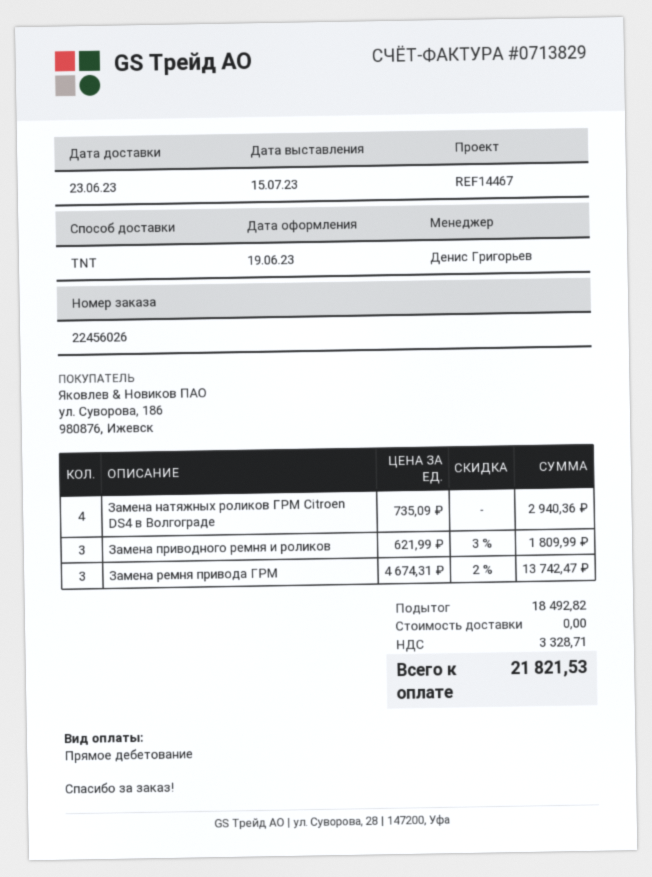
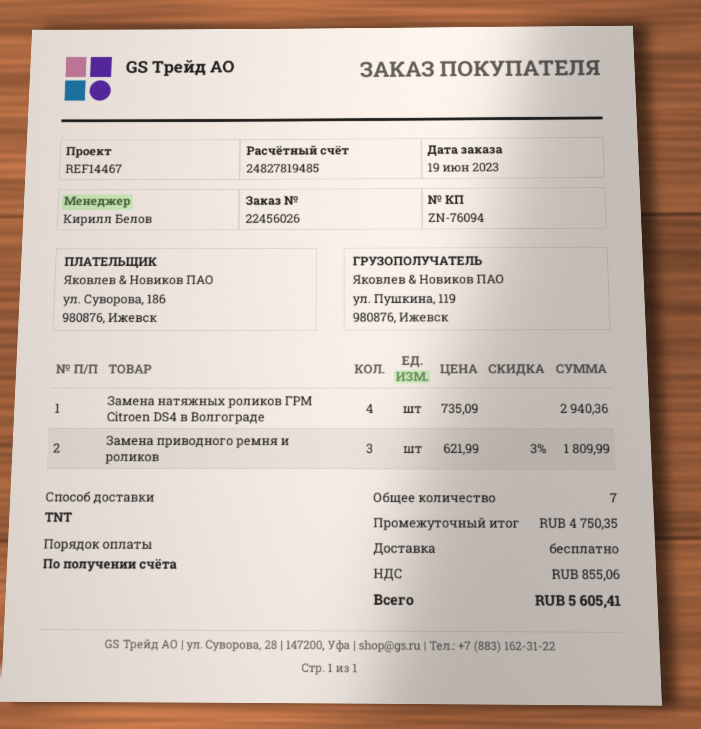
sales rep: Денис Григорьев -> Кирилл Белов
Замена ремня привода ГРМ: 3 x 4674.31 - 2% = 13742.47 -> none
subtotal: 18492.82 -> 4750.35
tax: 3328.71 -> 855.06
total: 21821.53 -> 5605.41

